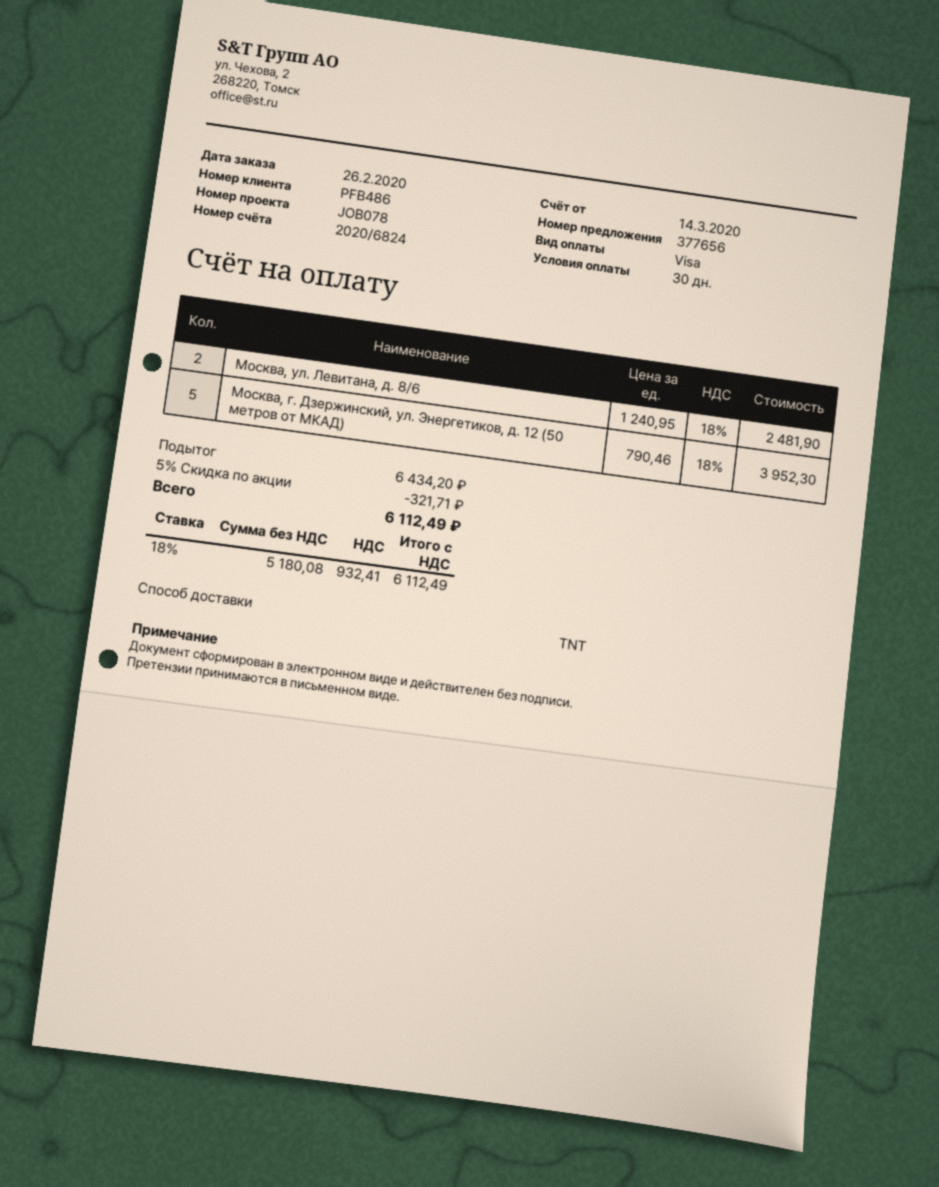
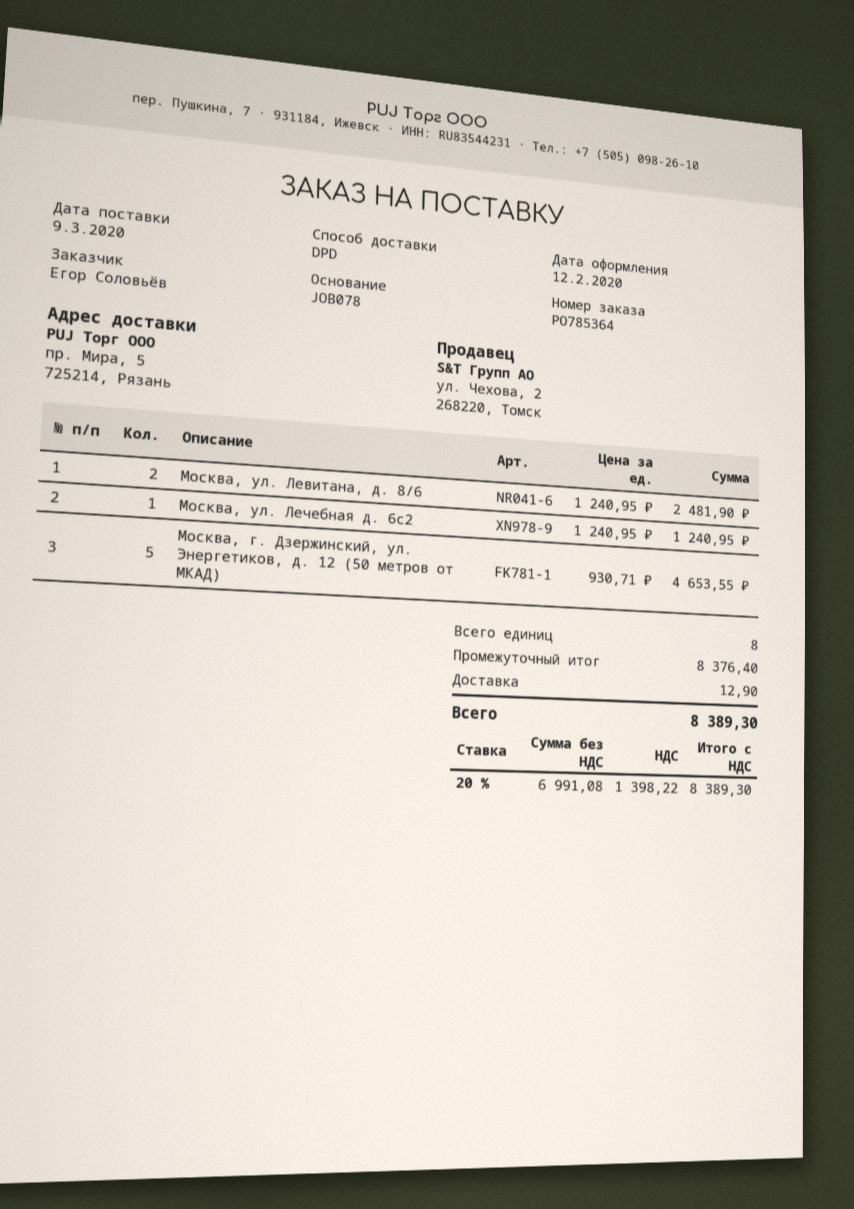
order date: 2020-02-26 -> 2020-02-12
shipping method: TNT -> DPD
Москва, г. Дзержинский, ул. Энергетиков, д. 12 (50 метров от МКАД): 5 x 790.46 = 3952.30 -> 5 x 930.71 = 4653.55
Москва, ул. Лечебная д. 6с2: none -> 1 x 1240.95 = 1240.95
subtotal: 6434.20 -> 8376.40
discount: 5% = 321.71 -> none
shipping: none -> 12.90
net: 5180.08 -> 6991.08
tax: 18% = 932.41 -> 20% = 1398.22
total: 6112.49 -> 8389.30

